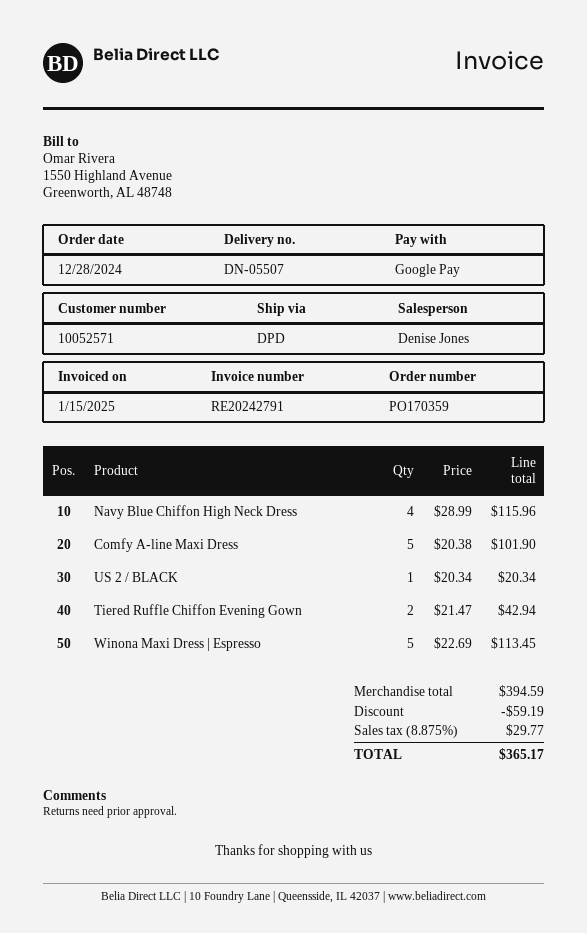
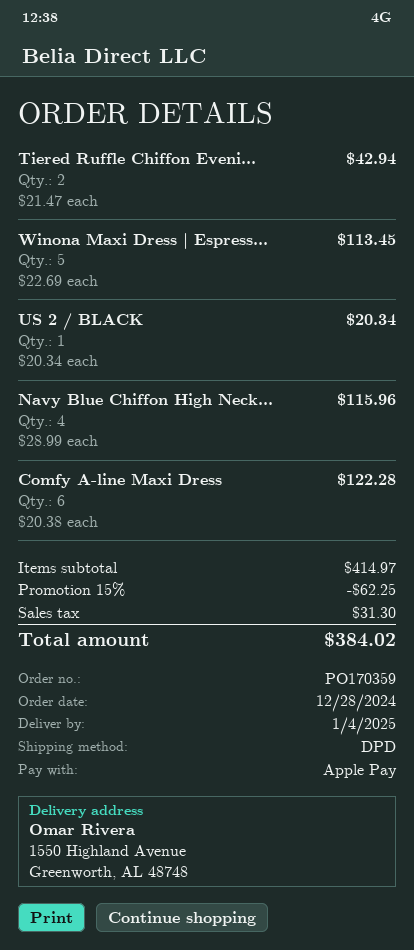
payment method: Google Pay -> Apple Pay
Comfy A-line Maxi Dress: 5 x 20.38 = 101.90 -> 6 x 20.38 = 122.28
subtotal: 394.59 -> 414.97
discount: 59.19 -> 62.25
tax: 29.77 -> 31.30
total: 365.17 -> 384.02

